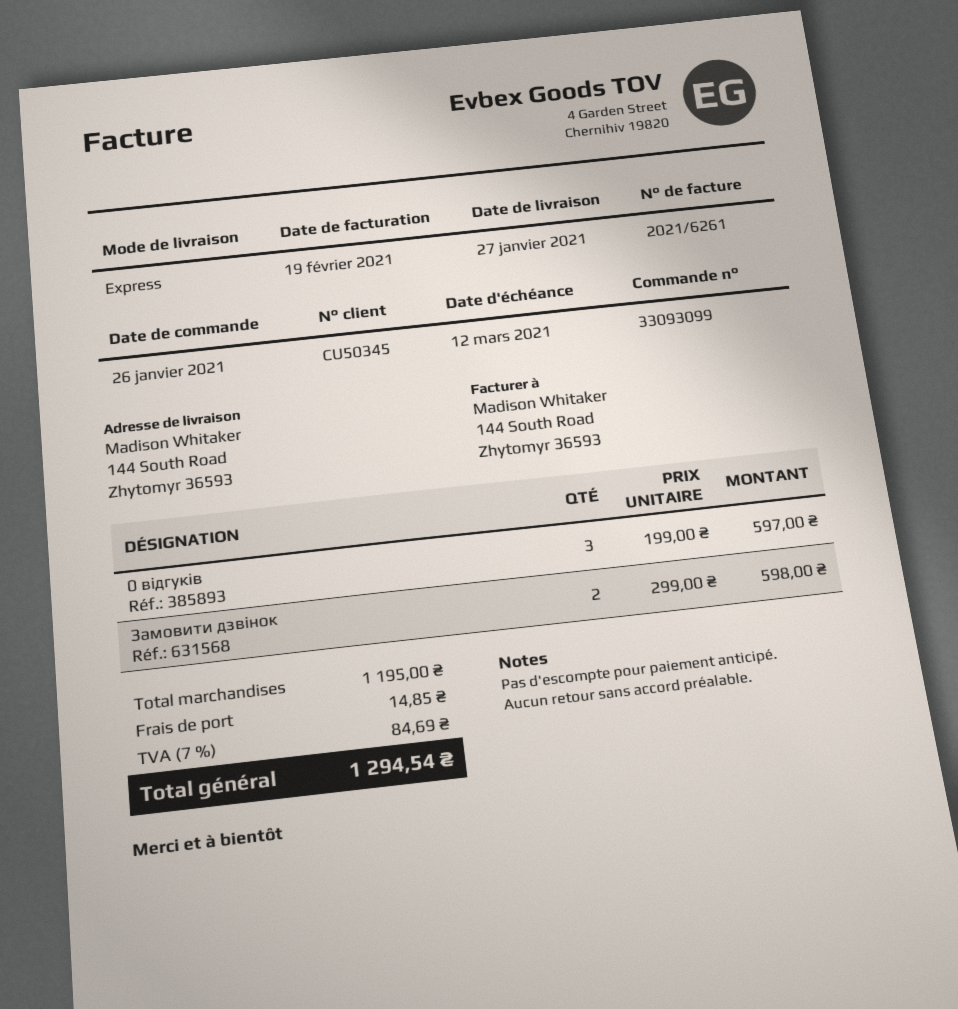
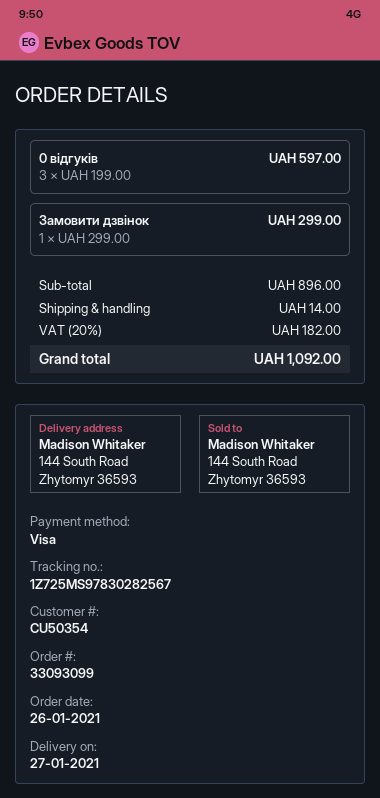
customer number: CU50345 -> CU50354
Замовити дзвінок: 2 x 299.00 = 598.00 -> 1 x 299.00 = 299.00
subtotal: 1195.00 -> 896.00
shipping: 14.85 -> 14.00
tax: 7% = 84.69 -> 20% = 182.00
total: 1294.54 -> 1092.00

